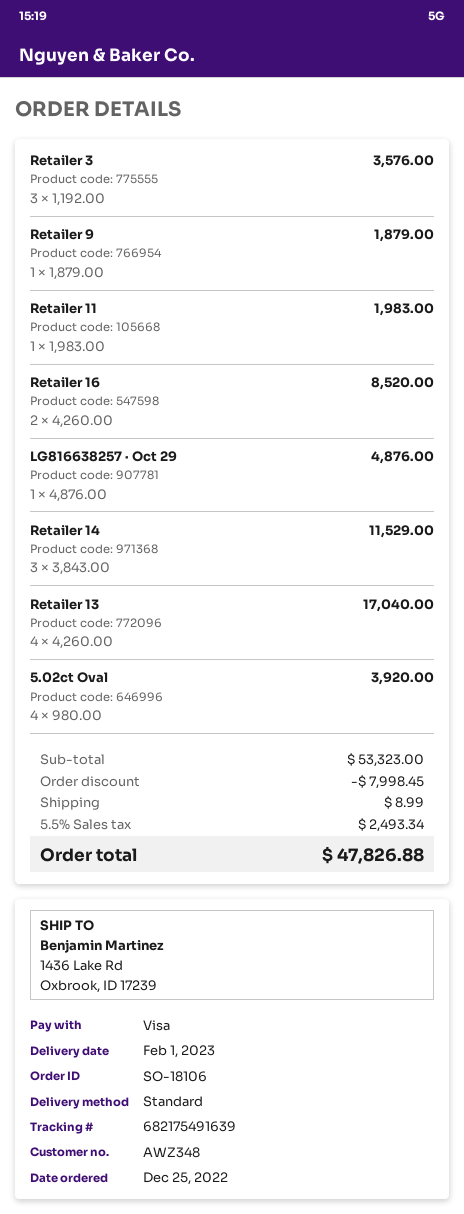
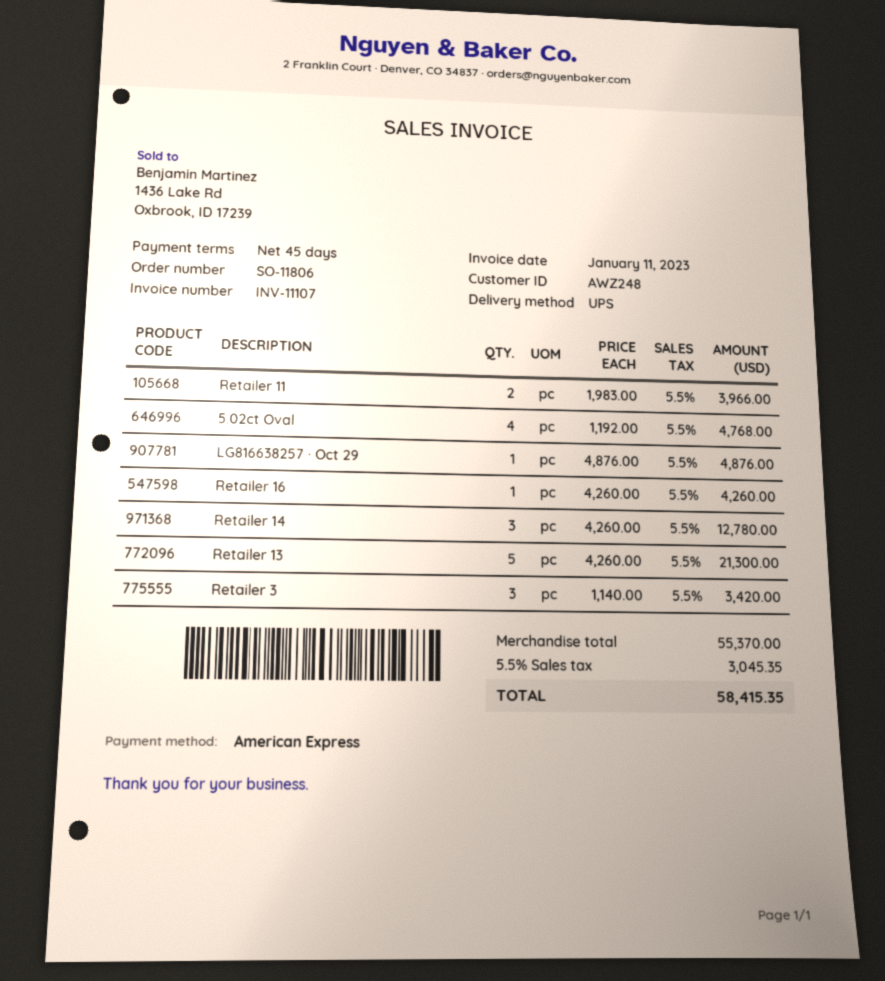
order number: SO-18106 -> SO-11806
customer number: AWZ348 -> AWZ248
payment method: Visa -> American Express
shipping method: standard -> UPS
Retailer 3: 3 x 1192.00 = 3576.00 -> 3 x 1140.00 = 3420.00
Retailer 9: 1 x 1879.00 = 1879.00 -> none
Retailer 11: 1 x 1983.00 = 1983.00 -> 2 x 1983.00 = 3966.00
Retailer 16: 2 x 4260.00 = 8520.00 -> 1 x 4260.00 = 4260.00
Retailer 14: 3 x 3843.00 = 11529.00 -> 3 x 4260.00 = 12780.00
Retailer 13: 4 x 4260.00 = 17040.00 -> 5 x 4260.00 = 21300.00
5.02ct Oval: 4 x 980.00 = 3920.00 -> 4 x 1192.00 = 4768.00
subtotal: 53323.00 -> 55370.00
discount: 7998.45 -> none
shipping: 8.99 -> none
tax: 5.5% = 2493.34 -> 5.5% = 3045.35
total: 47826.88 -> 58415.35

